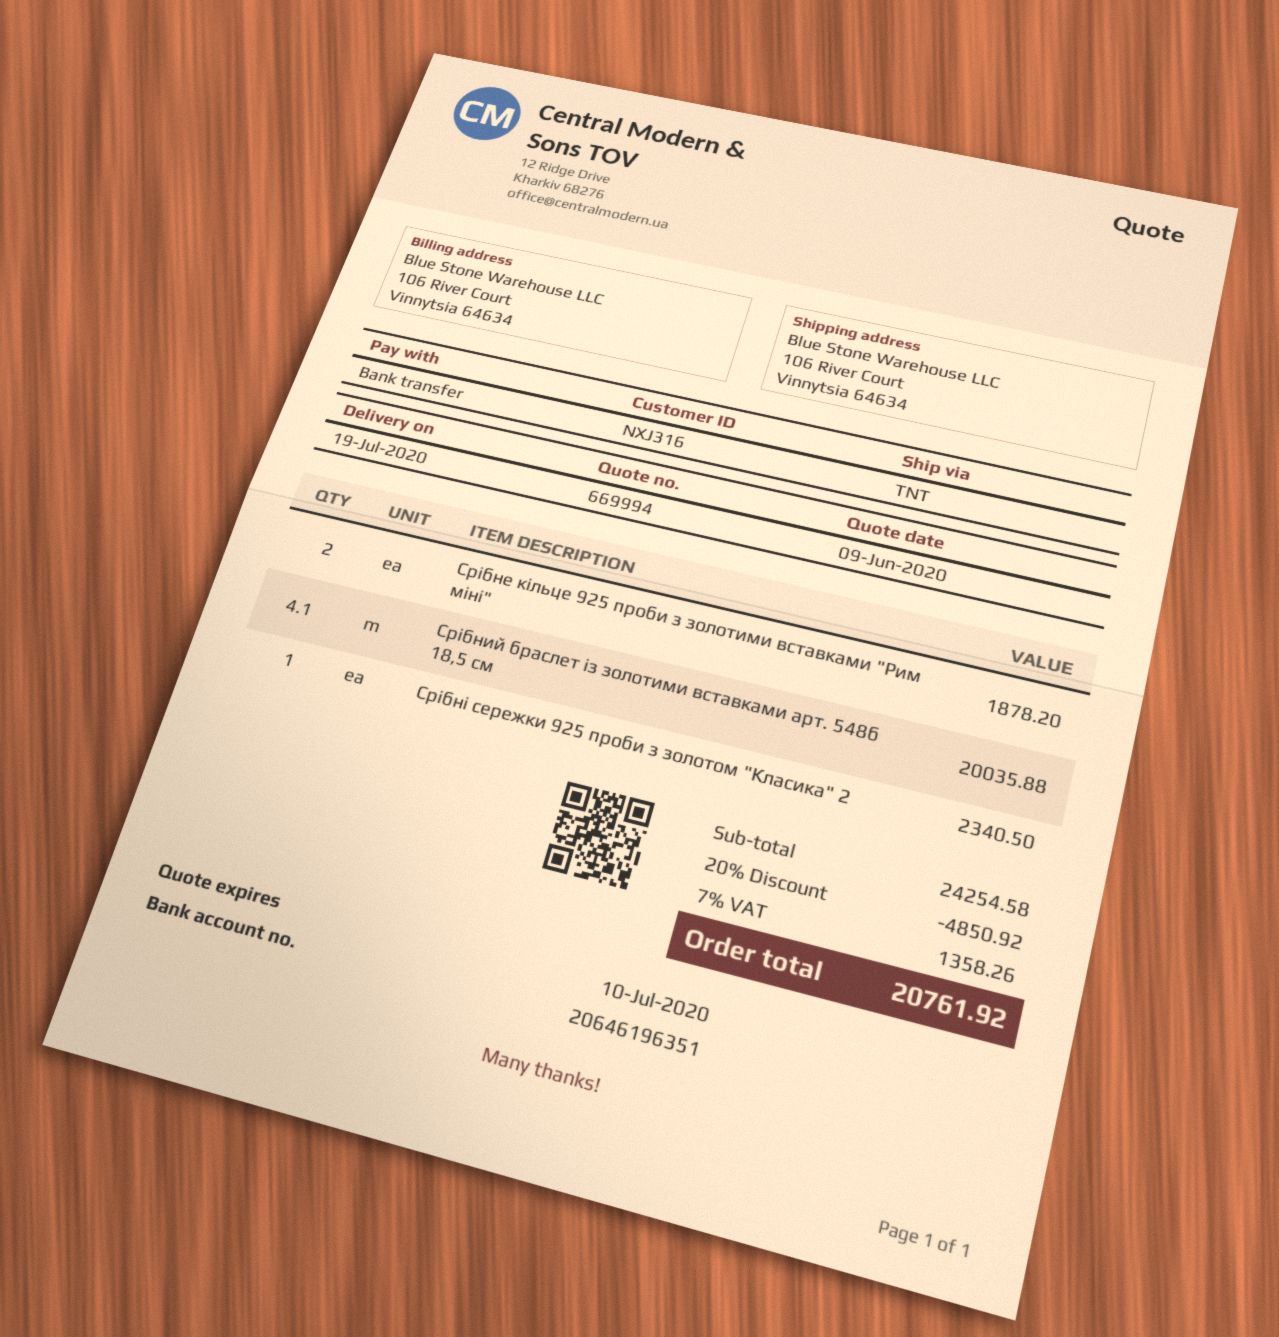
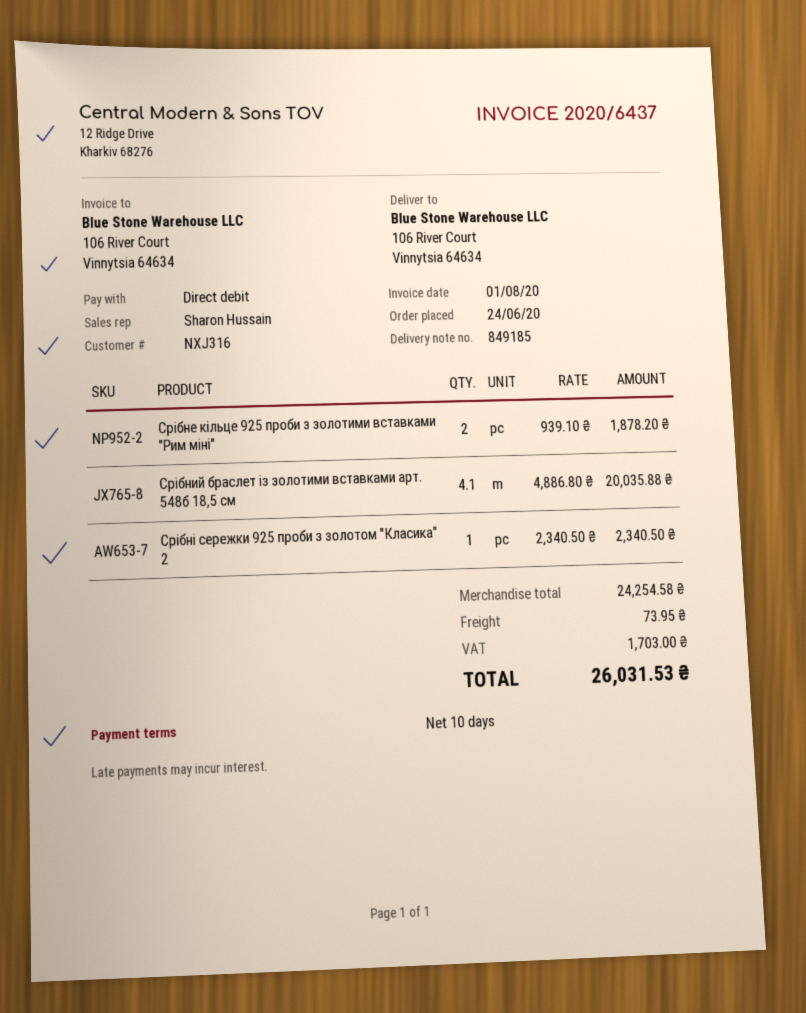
payment method: bank transfer -> direct debit
discount: 20% = 4850.92 -> none
shipping: none -> 73.95
tax: 1358.26 -> 1703.00
total: 20761.92 -> 26031.53

